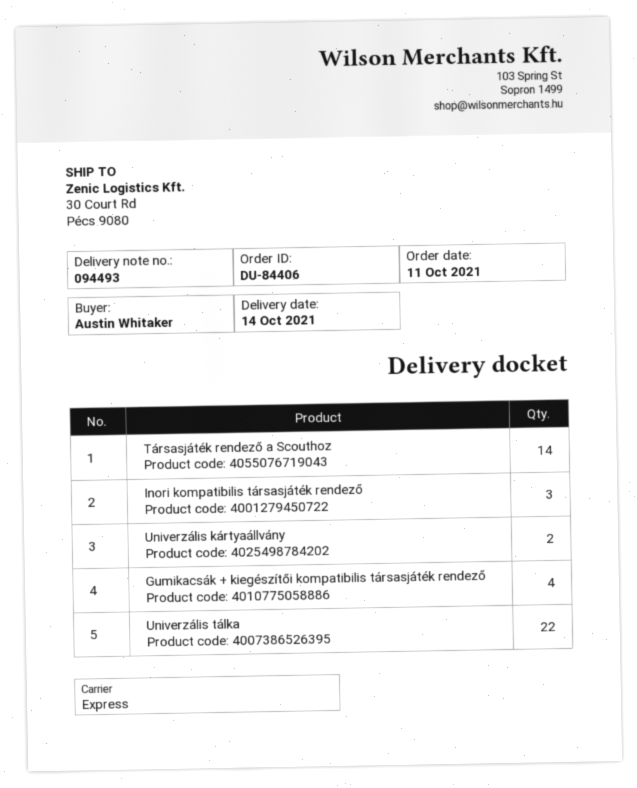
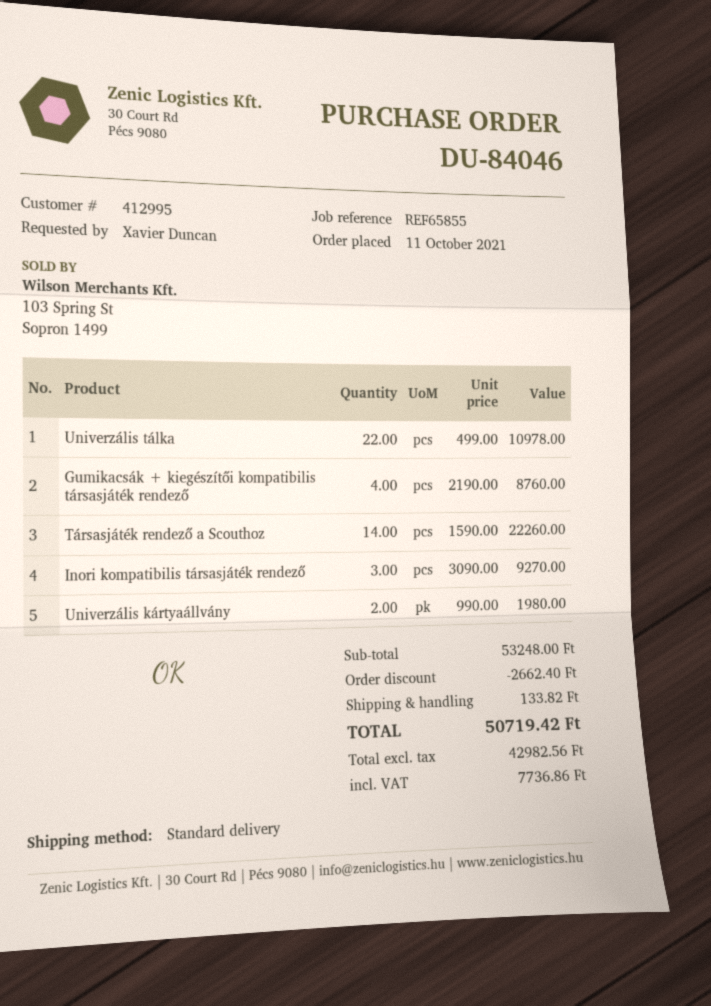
order number: DU-84406 -> DU-84046
ordered by: Austin Whitaker -> Xavier Duncan
shipping method: express -> standard

